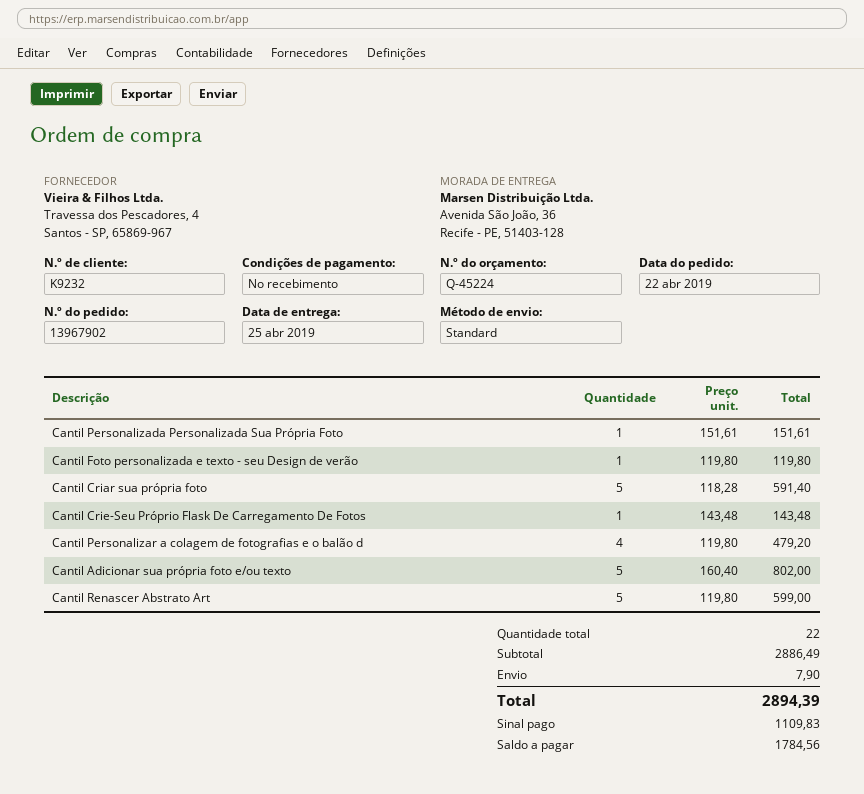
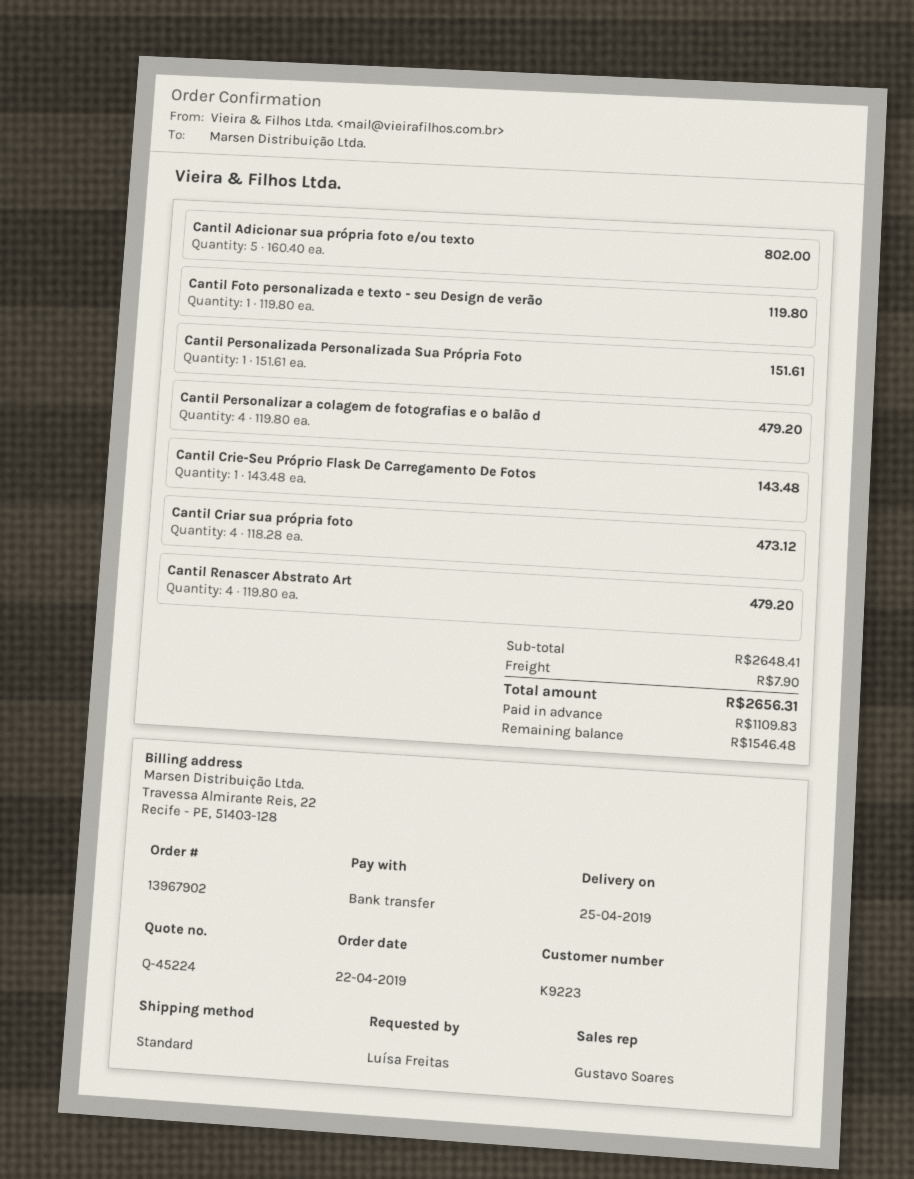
customer number: K9232 -> K9223
Cantil Criar sua própria foto: 5 x 118.28 = 591.40 -> 4 x 118.28 = 473.12
Cantil Renascer Abstrato Art: 5 x 119.80 = 599.00 -> 4 x 119.80 = 479.20
subtotal: 2886.49 -> 2648.41
total: 2894.39 -> 2656.31
balance: 1784.56 -> 1546.48

